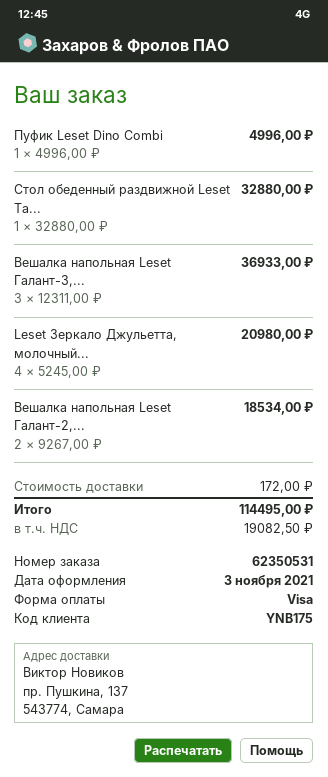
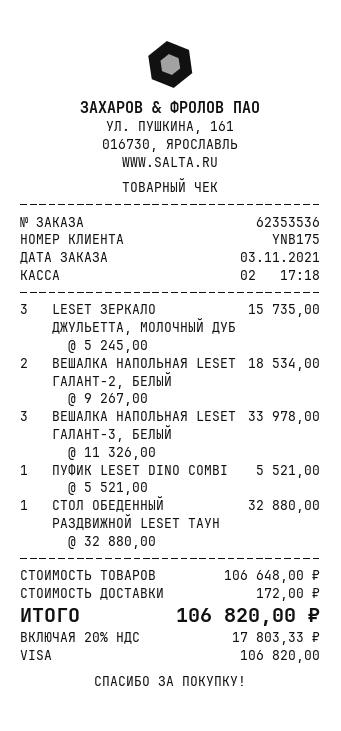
order number: 62350531 -> 62353536
Пуфик Leset Dino Combi: 1 x 4996.00 = 4996.00 -> 1 x 5521.00 = 5521.00
Вешалка напольная Leset Галант-3,...: 3 x 12311.00 = 36933.00 -> 3 x 11326.00 = 33978.00
Leset Зеркало Джульетта, молочный...: 4 x 5245.00 = 20980.00 -> 3 x 5245.00 = 15735.00
tax: 19082.50 -> 17803.33
total: 114495.00 -> 106820.00

